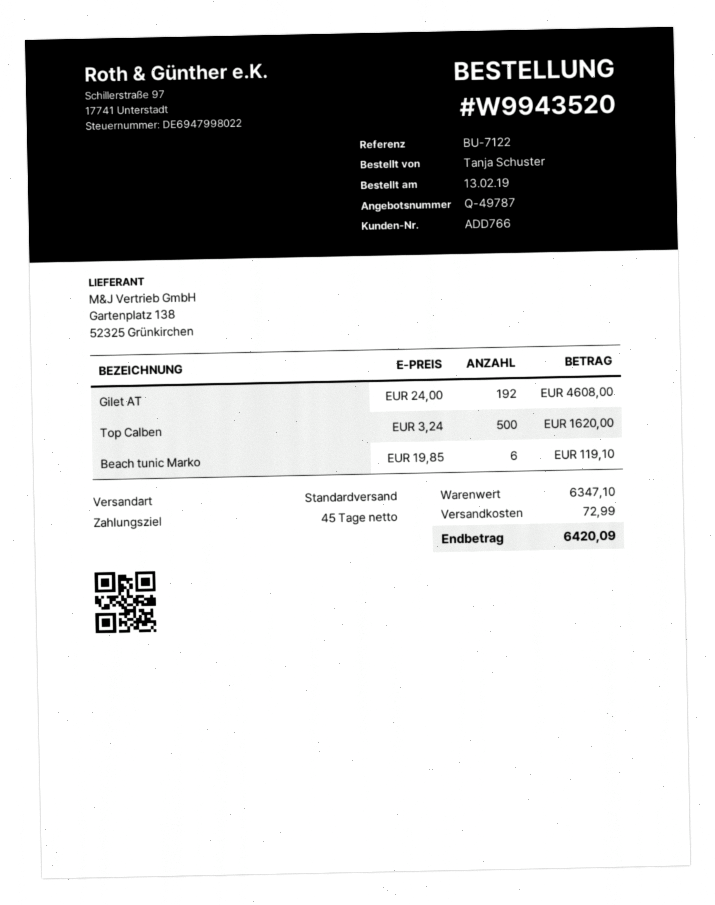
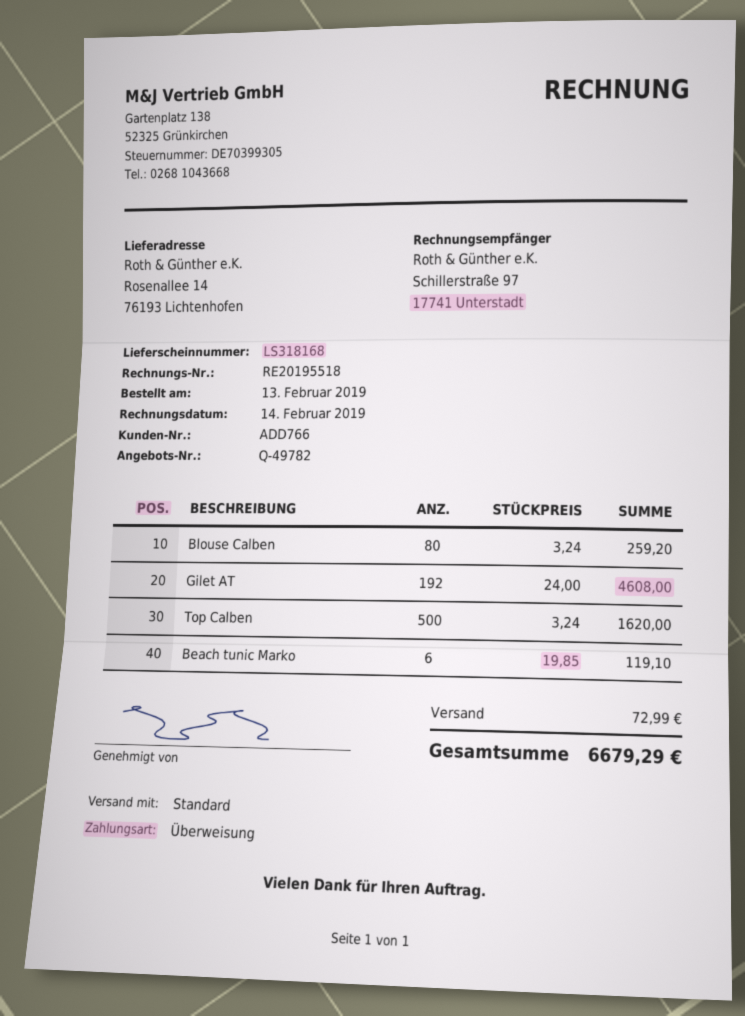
quote number: Q-49787 -> Q-49782
Blouse Calben: none -> 80 x 3.24 = 259.20
total: 6420.09 -> 6679.29

